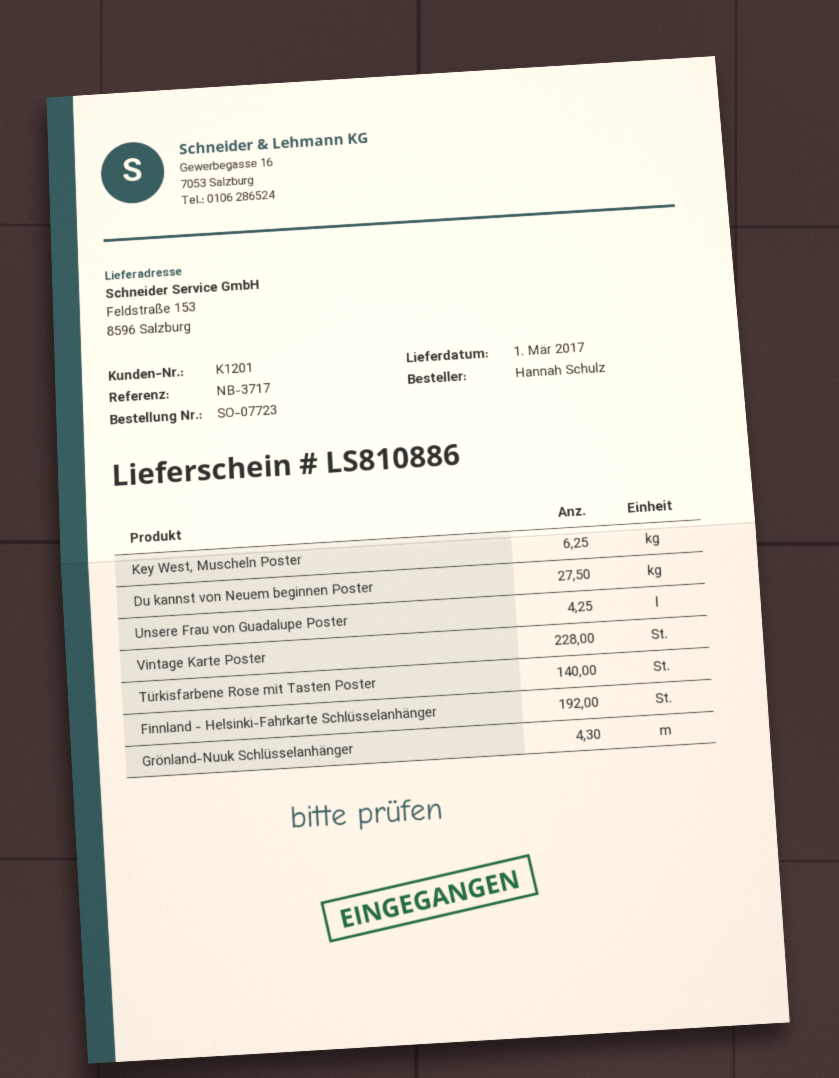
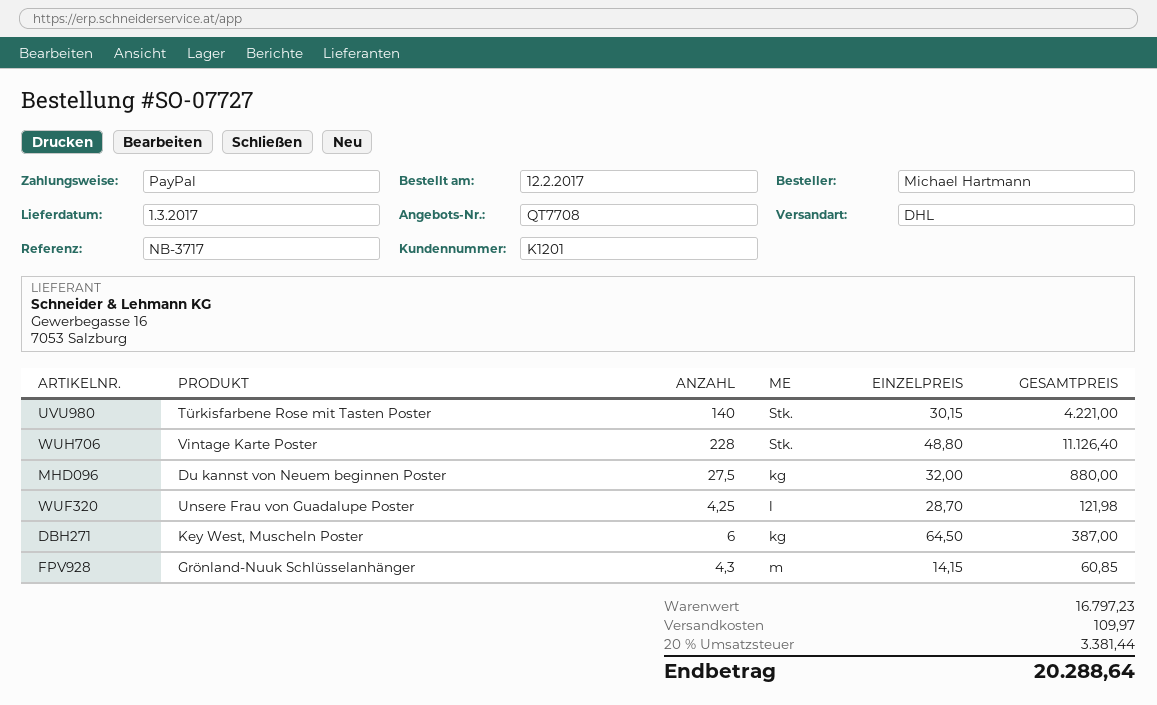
order number: SO-07723 -> SO-07727
ordered by: Hannah Schulz -> Michael Hartmann
Key West, Muscheln Poster: 6.25 -> 6
Finnland - Helsinki-Fahrkarte Schlüsselanhänger: 192 -> none

